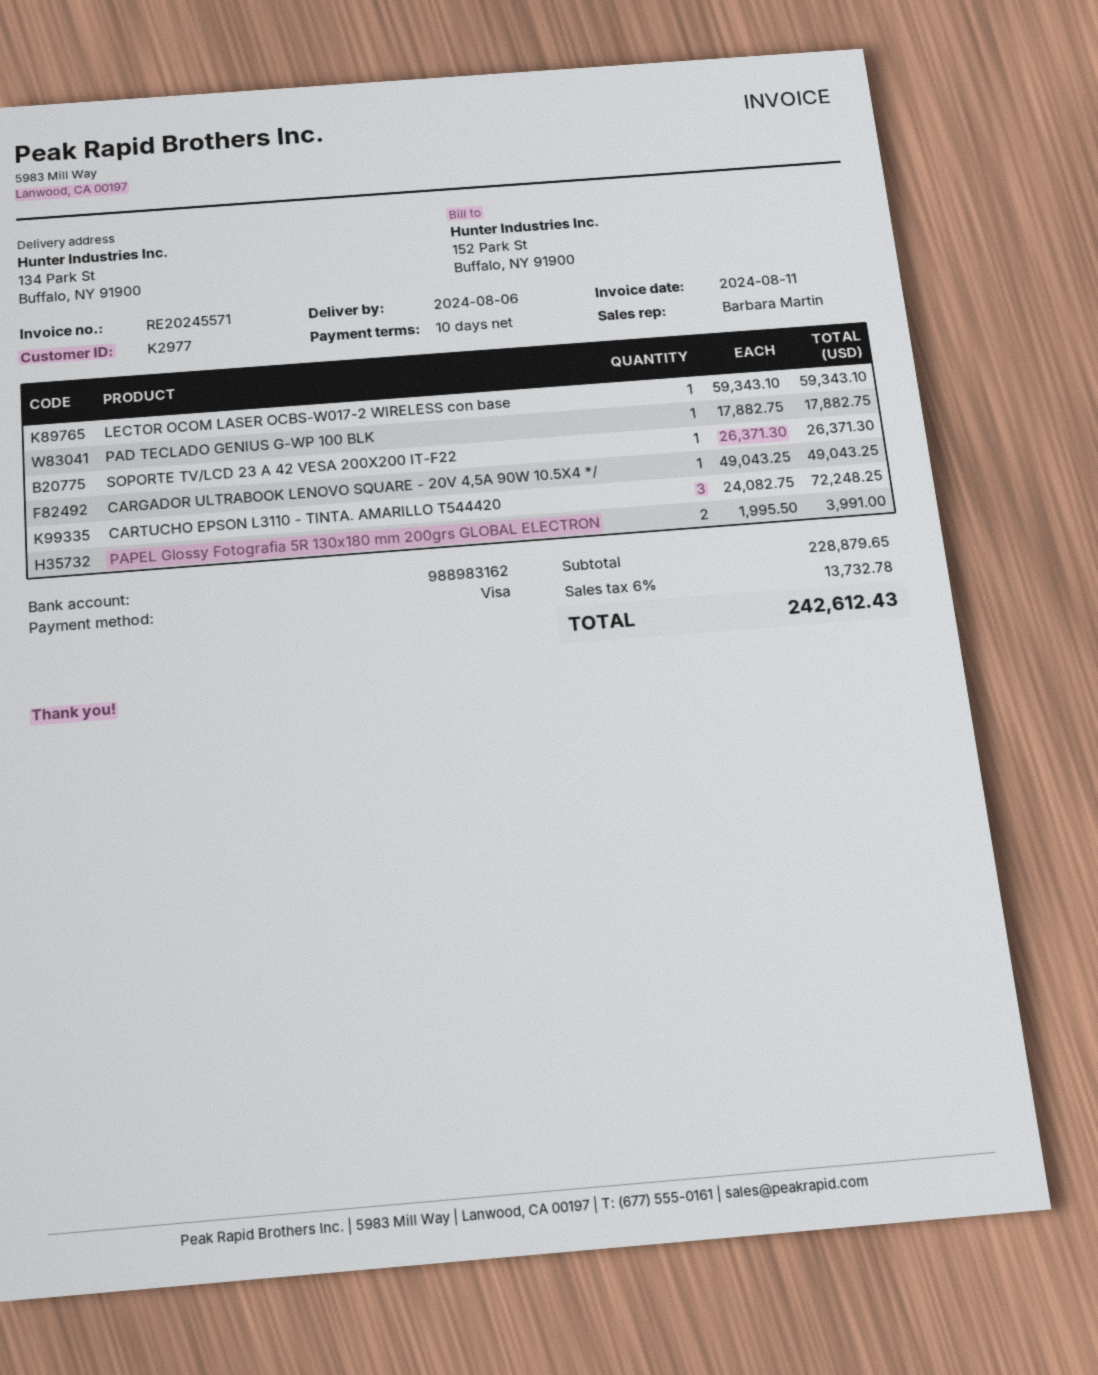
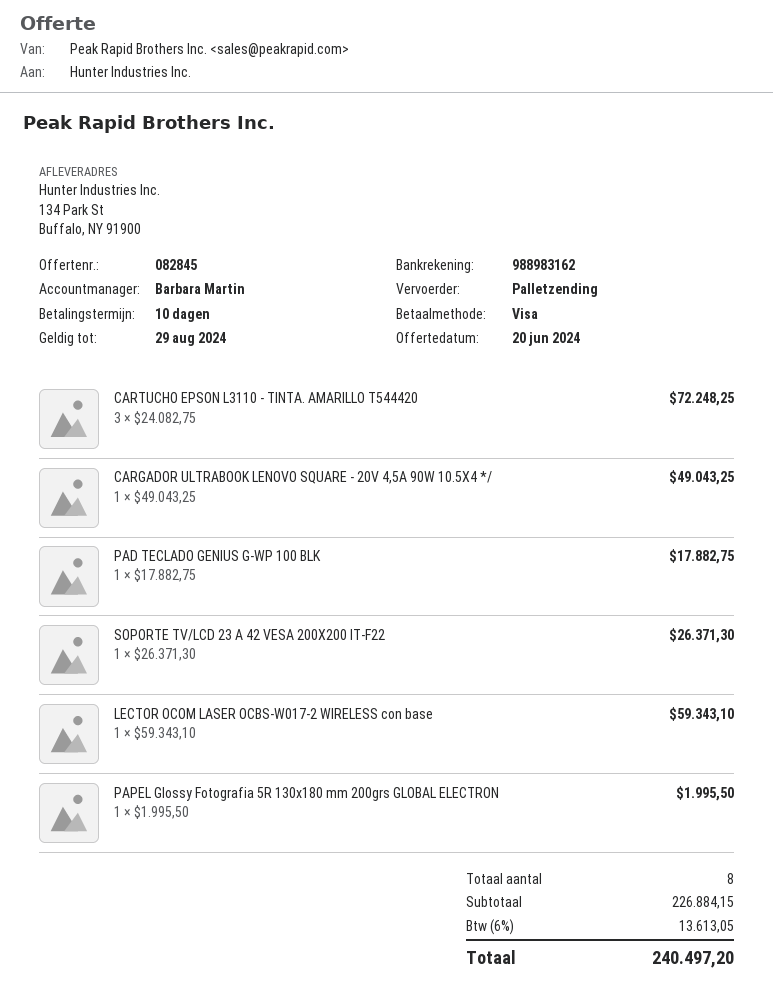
PAPEL Glossy Fotografia 5R 130x180 mm 200grs GLOBAL ELECTRON: 2 x 1995.50 = 3991.00 -> 1 x 1995.50 = 1995.50
subtotal: 228879.65 -> 226884.15
tax: 6% = 13732.78 -> 6% = 13613.05
total: 242612.43 -> 240497.20

